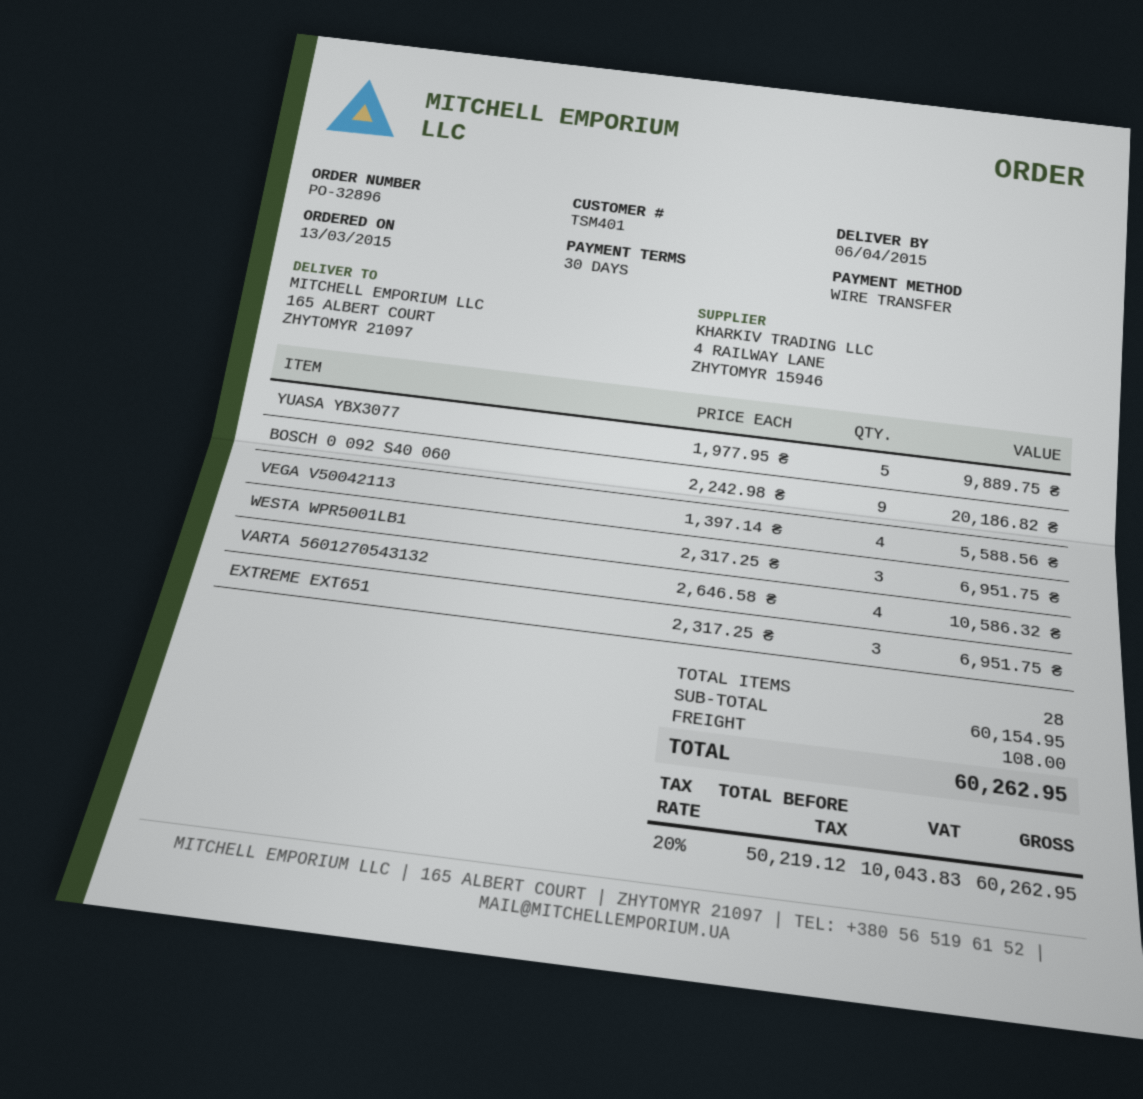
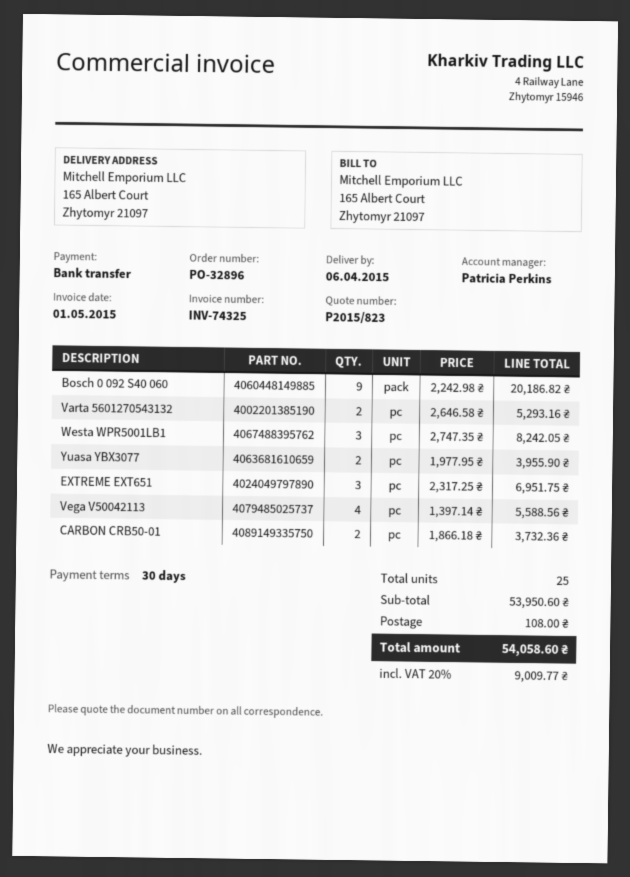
YUASA YBX3077: 5 x 1977.95 = 9889.75 -> 2 x 1977.95 = 3955.90
WESTA WPR5001LB1: 3 x 2317.25 = 6951.75 -> 3 x 2747.35 = 8242.05
VARTA 5601270543132: 4 x 2646.58 = 10586.32 -> 2 x 2646.58 = 5293.16
CARBON CRB50-01: none -> 2 x 1866.18 = 3732.36
total quantity: 28 -> 25
subtotal: 60154.95 -> 53950.60
tax: 20% = 10043.83 -> 20% = 9009.77
total: 60262.95 -> 54058.60

